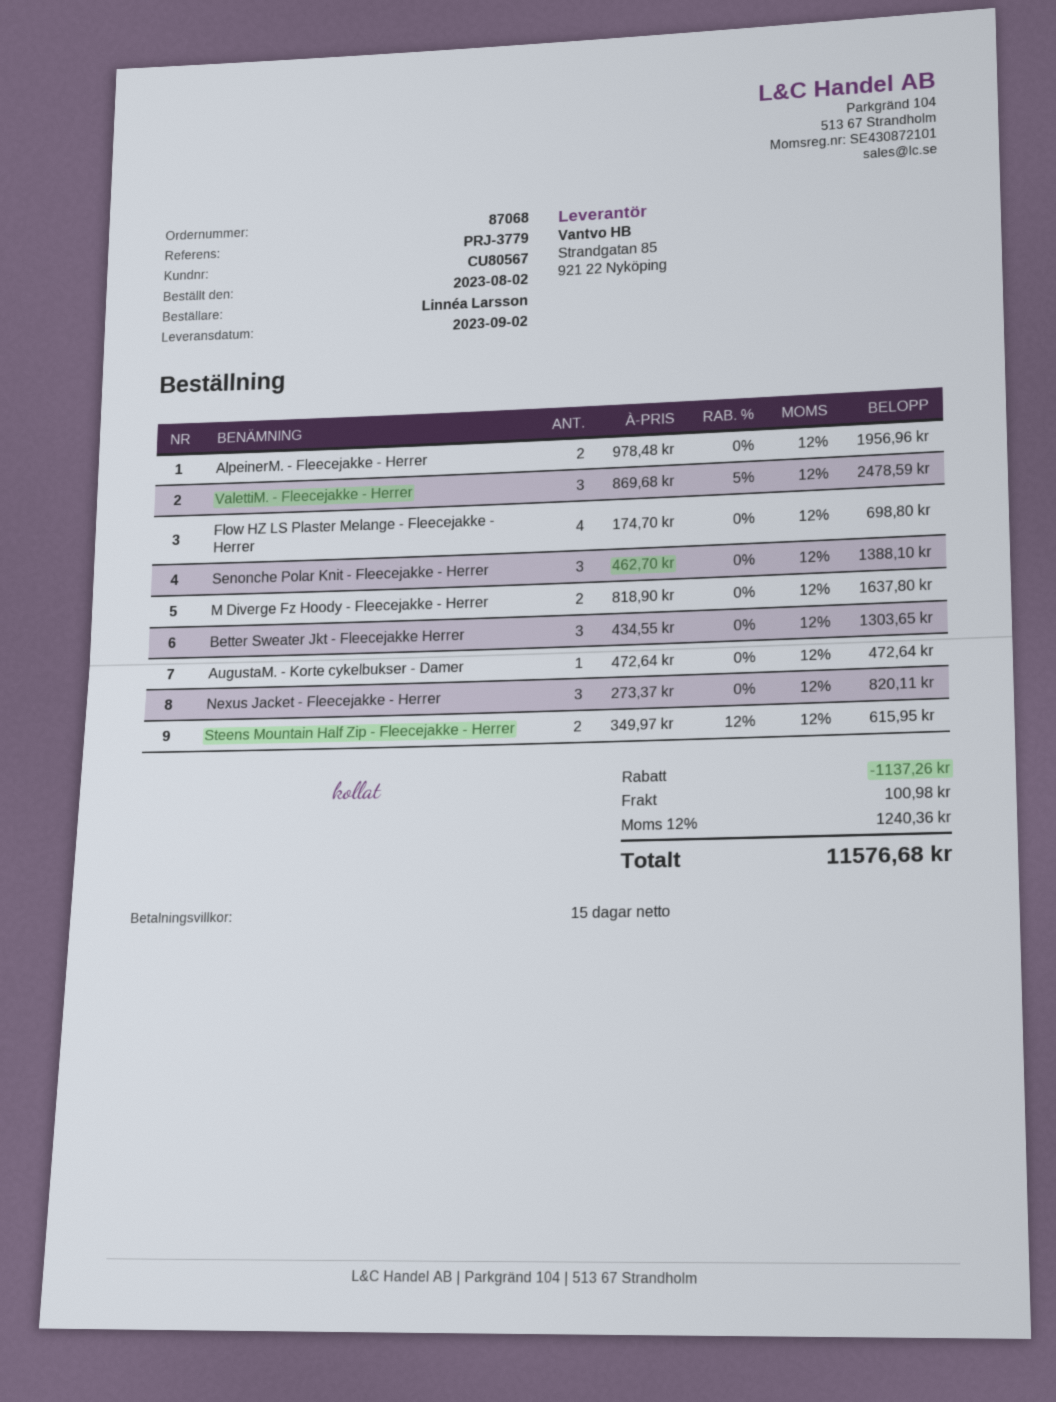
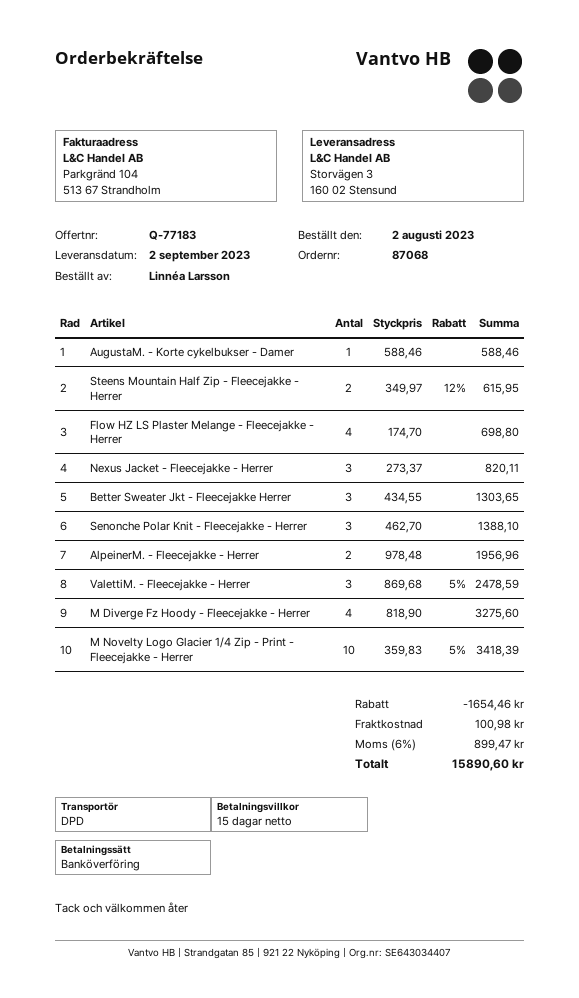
M Diverge Fz Hoody - Fleecejakke - Herrer: 2 x 818.90 = 1637.80 -> 4 x 818.90 = 3275.60
AugustaM. - Korte cykelbukser - Damer: 1 x 472.64 = 472.64 -> 1 x 588.46 = 588.46
M Novelty Logo Glacier 1/4 Zip - Print - Fleecejakke - Herrer: none -> 10 x 359.83 - 5% = 3418.39
discount: 1137.26 -> 1654.46
tax: 12% = 1240.36 -> 6% = 899.47
total: 11576.68 -> 15890.60

